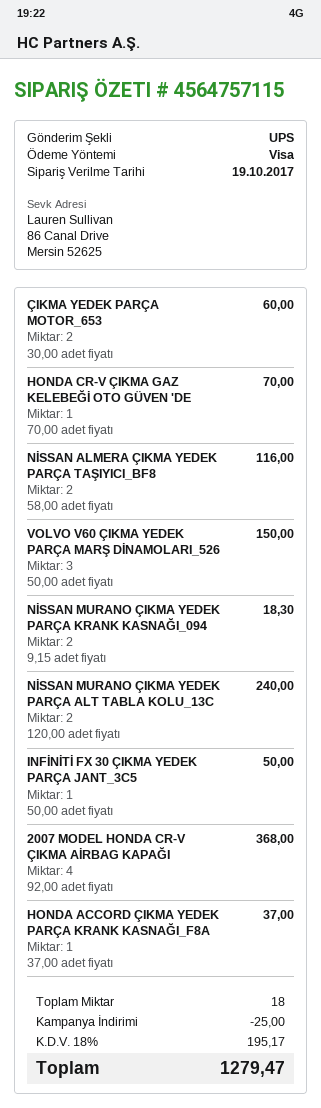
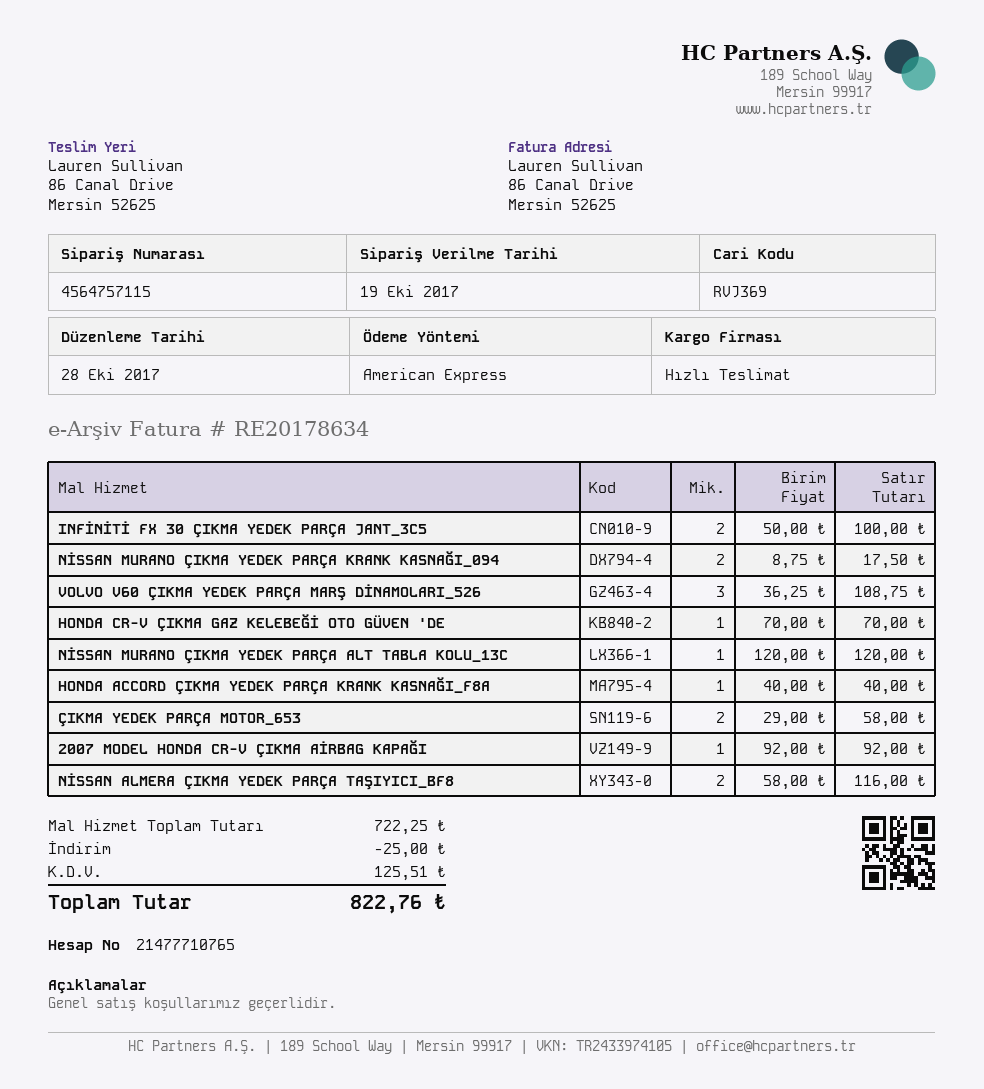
payment method: Visa -> American Express
shipping method: UPS -> express
ÇIKMA YEDEK PARÇA MOTOR_653: 2 x 30.00 = 60.00 -> 2 x 29.00 = 58.00
VOLVO V60 ÇIKMA YEDEK PARÇA MARŞ DİNAMOLARI_526: 3 x 50.00 = 150.00 -> 3 x 36.25 = 108.75
NİSSAN MURANO ÇIKMA YEDEK PARÇA KRANK KASNAĞI_094: 2 x 9.15 = 18.30 -> 2 x 8.75 = 17.50
NİSSAN MURANO ÇIKMA YEDEK PARÇA ALT TABLA KOLU_13C: 2 x 120.00 = 240.00 -> 1 x 120.00 = 120.00
INFİNİTİ FX 30 ÇIKMA YEDEK PARÇA JANT_3C5: 1 x 50.00 = 50.00 -> 2 x 50.00 = 100.00
2007 MODEL HONDA CR-V ÇIKMA AİRBAG KAPAĞI: 4 x 92.00 = 368.00 -> 1 x 92.00 = 92.00
HONDA ACCORD ÇIKMA YEDEK PARÇA KRANK KASNAĞI_F8A: 1 x 37.00 = 37.00 -> 1 x 40.00 = 40.00
tax: 195.17 -> 125.51
total: 1279.47 -> 822.76

